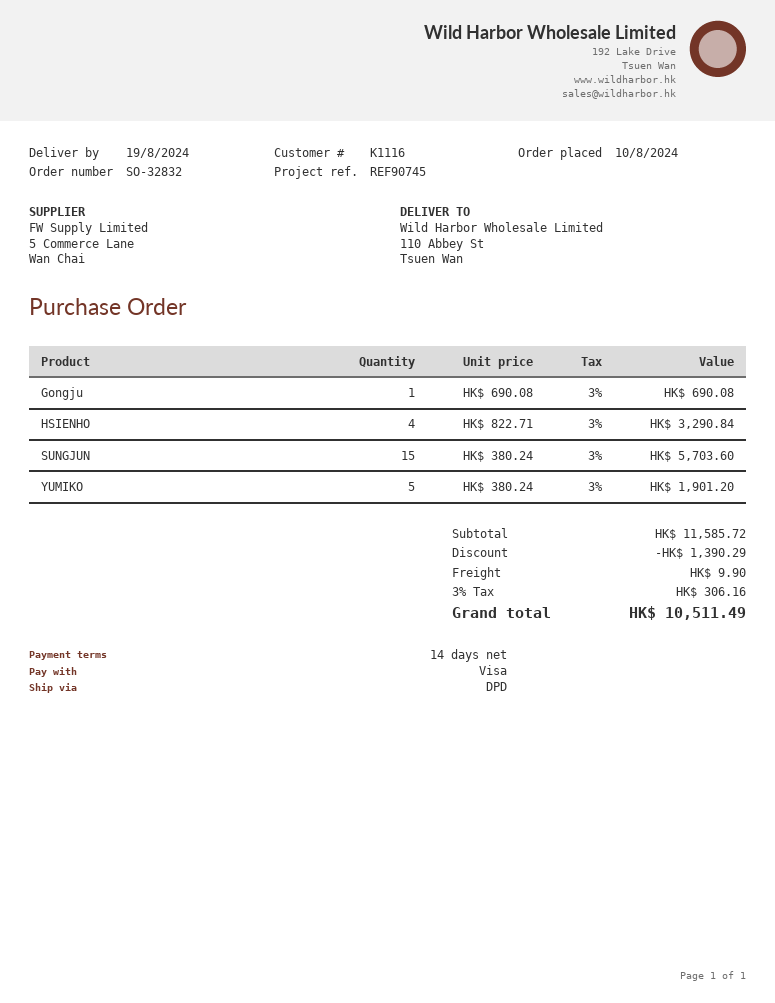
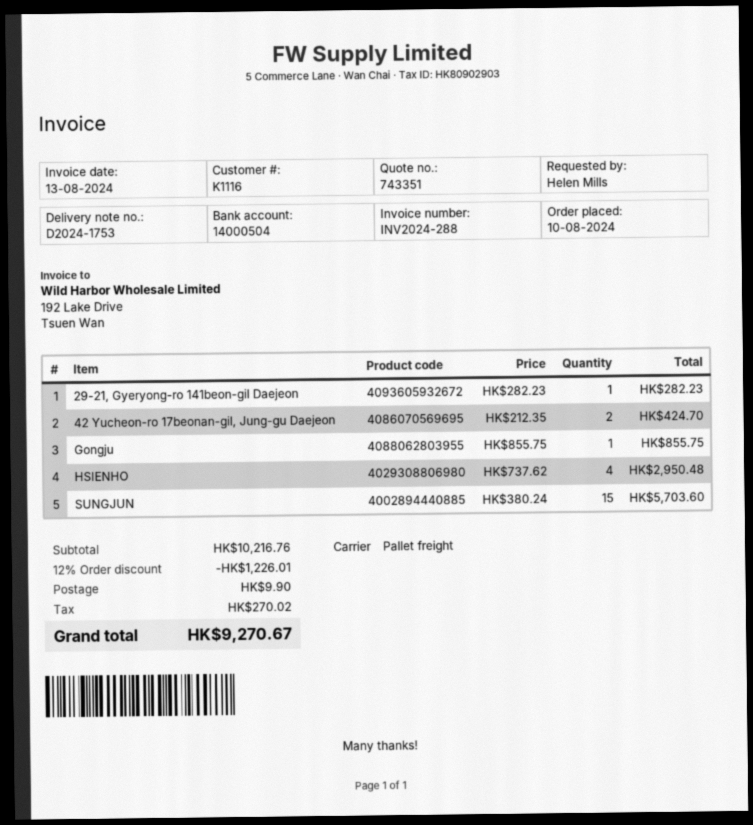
shipping method: DPD -> pallet freight
Gongju: 1 x 690.08 = 690.08 -> 1 x 855.75 = 855.75
HSIENHO: 4 x 822.71 = 3290.84 -> 4 x 737.62 = 2950.48
YUMIKO: 5 x 380.24 = 1901.20 -> none
29-21, Gyeryong-ro 141beon-gil Daejeon: none -> 1 x 282.23 = 282.23
42 Yucheon-ro 17beonan-gil, Jung-gu Daejeon: none -> 2 x 212.35 = 424.70
subtotal: 11585.72 -> 10216.76
discount: 1390.29 -> 1226.01
tax: 306.16 -> 270.02
total: 10511.49 -> 9270.67

